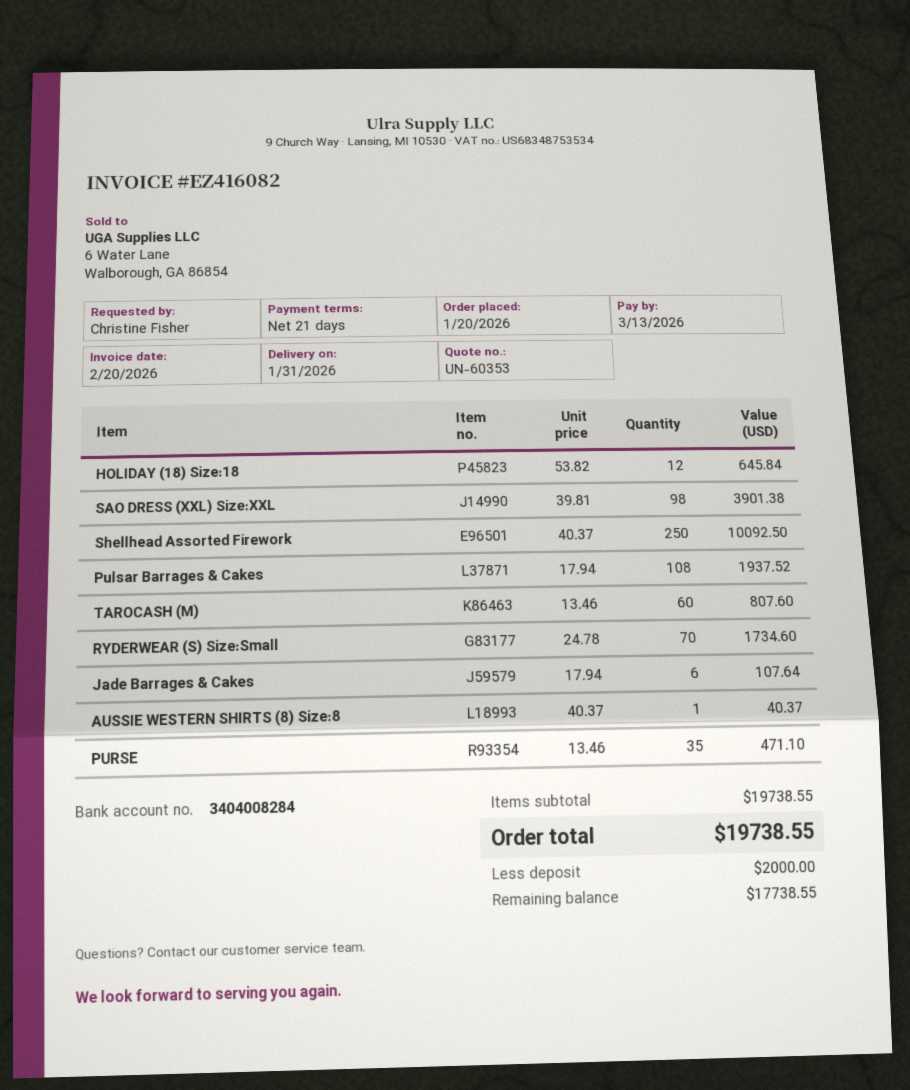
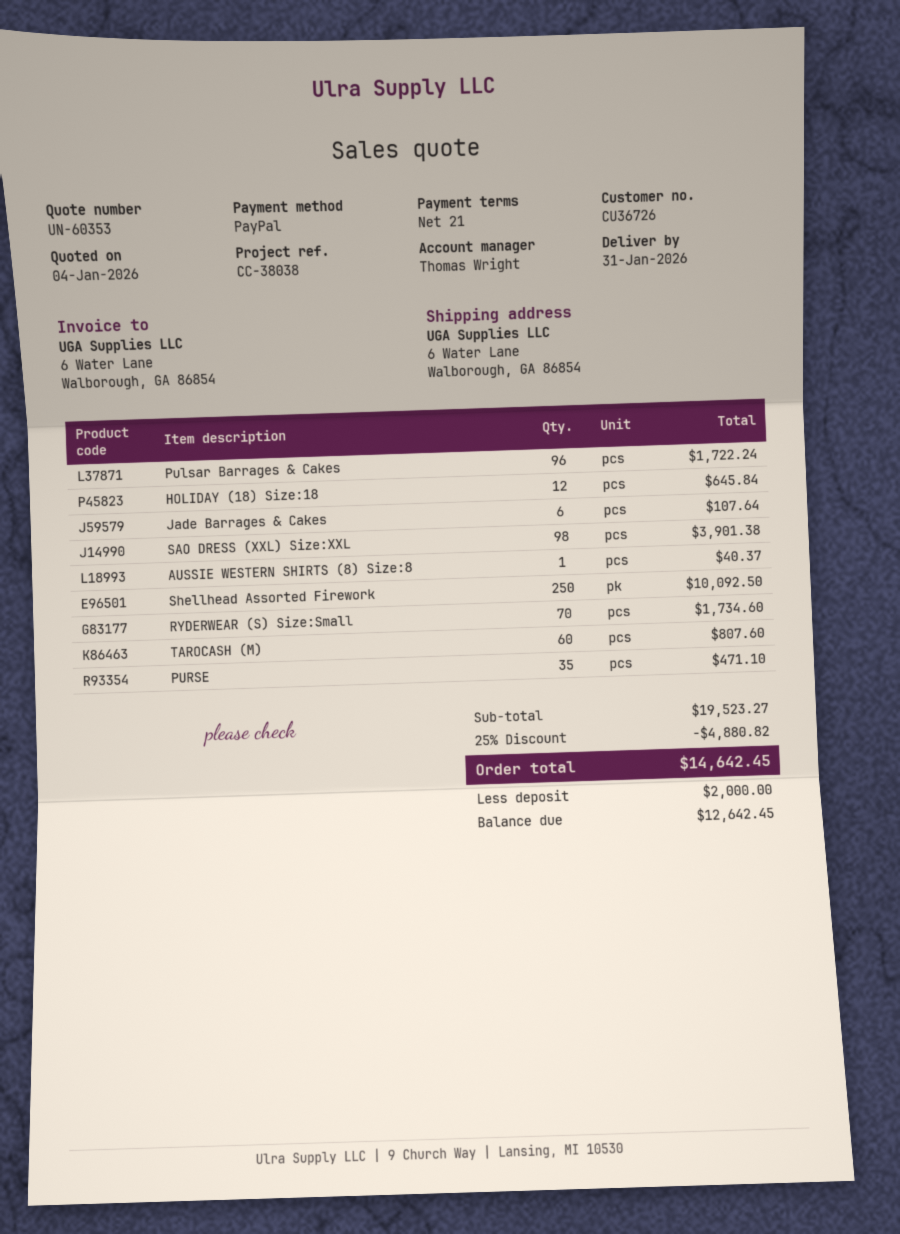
Pulsar Barrages & Cakes: 108 for 1937.52 -> 96 for 1722.24
subtotal: 19738.55 -> 19523.27
discount: none -> 25% = 4880.82
total: 19738.55 -> 14642.45
balance: 17738.55 -> 12642.45

